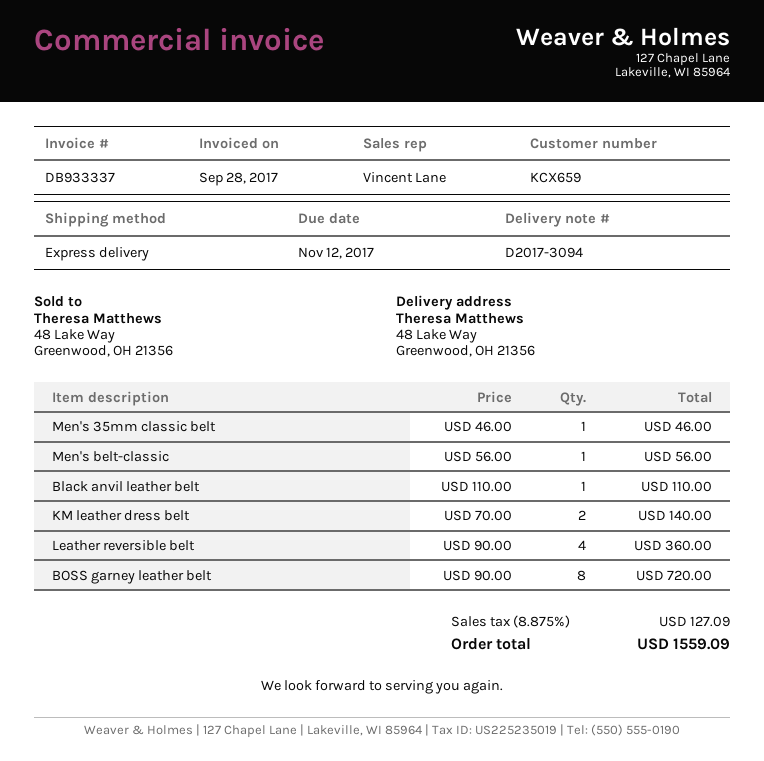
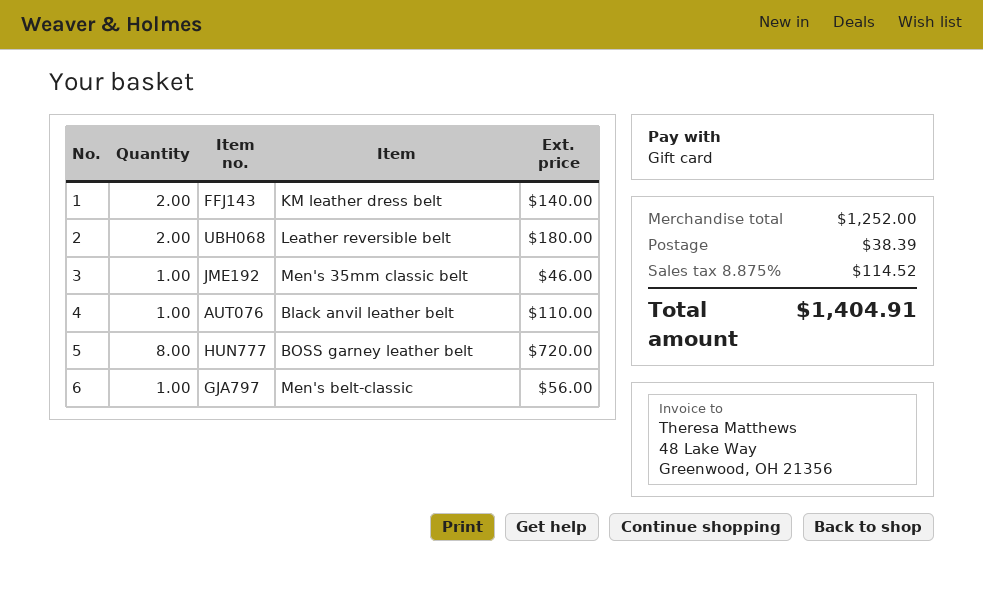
Leather reversible belt: 4 for 360.00 -> 2 for 180.00
shipping: none -> 38.39
tax: 8.875% = 127.09 -> 8.875% = 114.52
total: 1559.09 -> 1404.91

